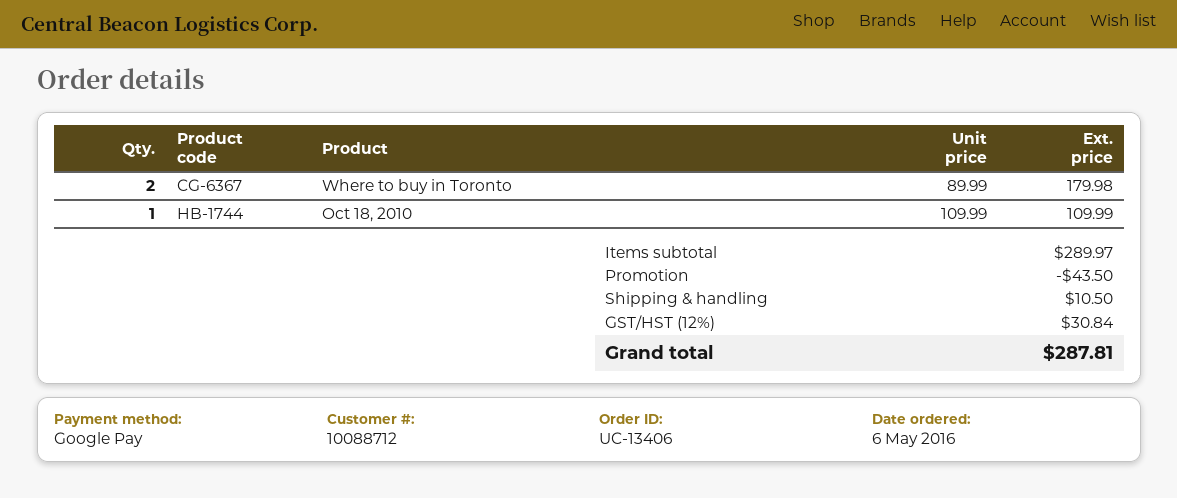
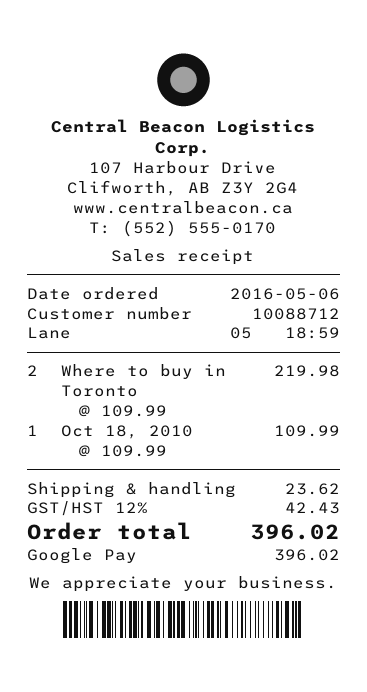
Where to buy in Toronto: 2 x 89.99 = 179.98 -> 2 x 109.99 = 219.98
discount: 43.50 -> none
shipping: 10.50 -> 23.62
tax: 12% = 30.84 -> 12% = 42.43
total: 287.81 -> 396.02

